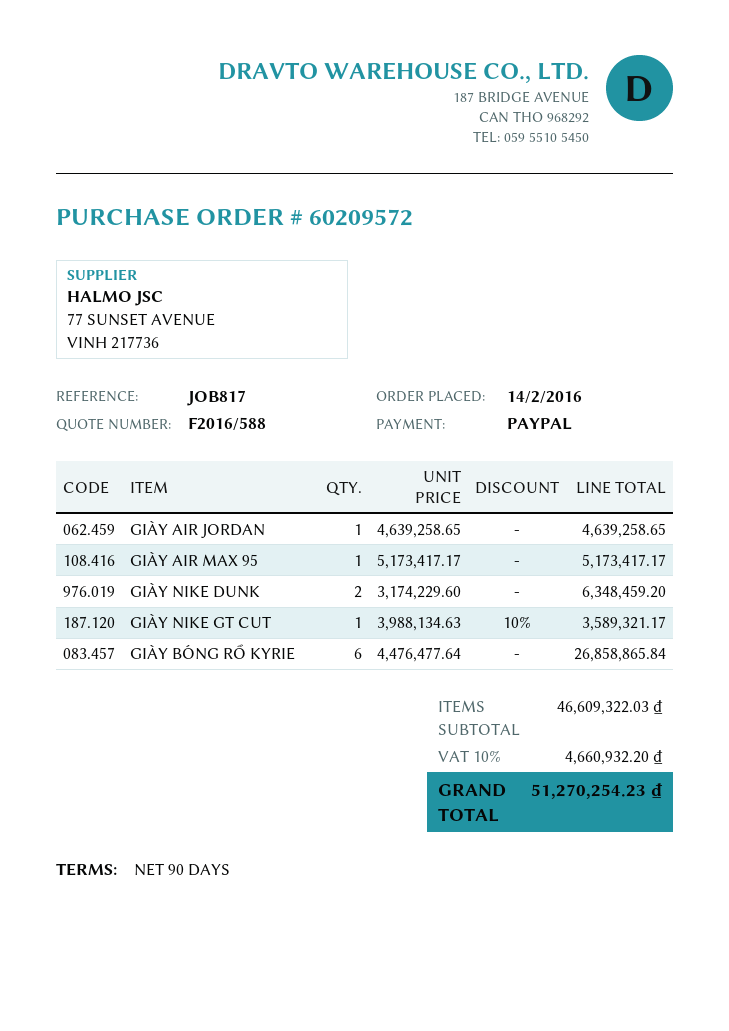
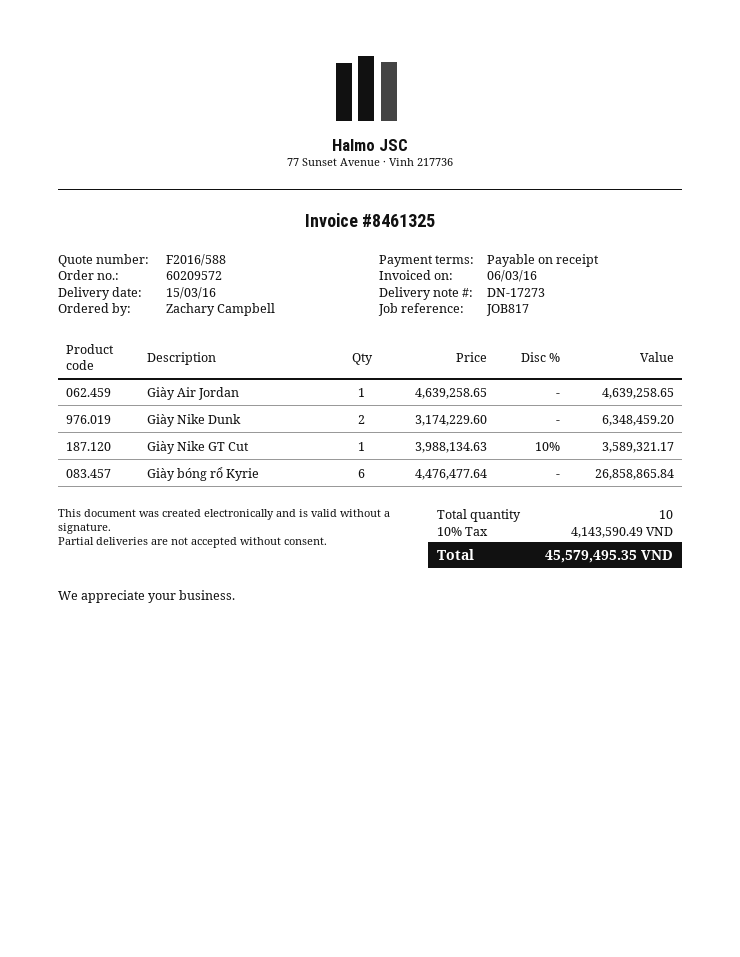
payment terms: 90 days -> on receipt
GIÀY AIR MAX 95: 1 x 5173417.17 = 5173417.17 -> none
tax: 10% = 4660932.20 -> 10% = 4143590.49
total: 51270254.23 -> 45579495.35

